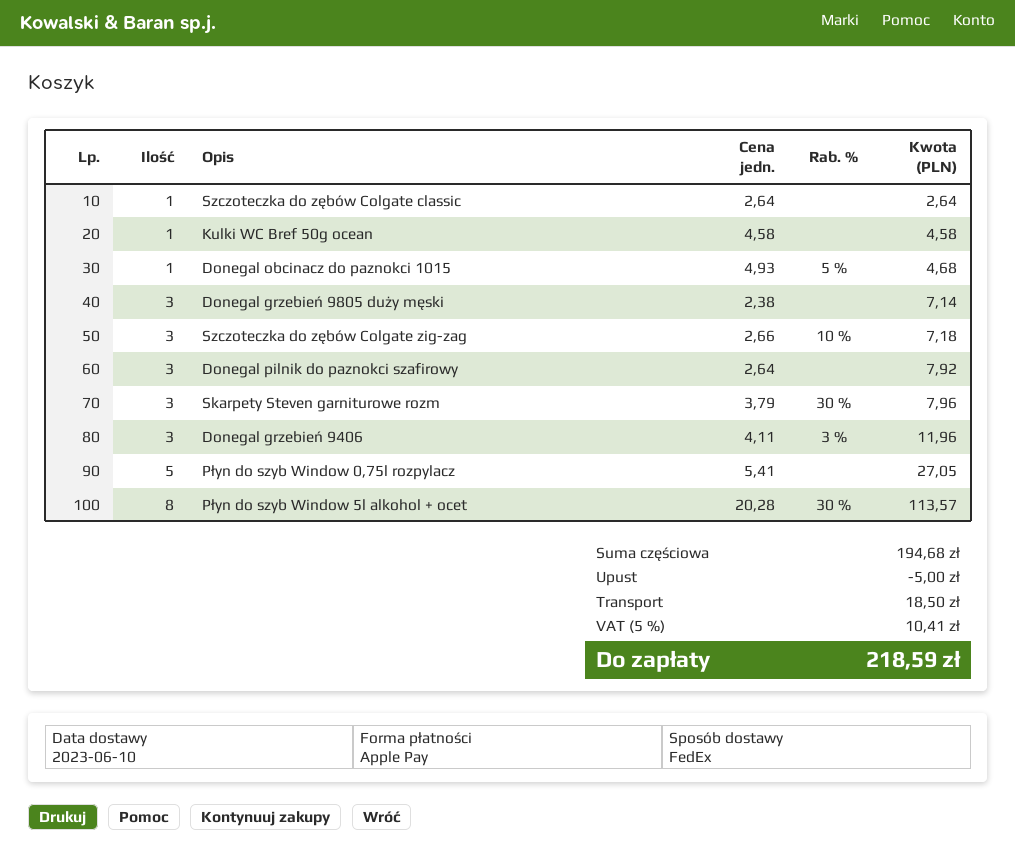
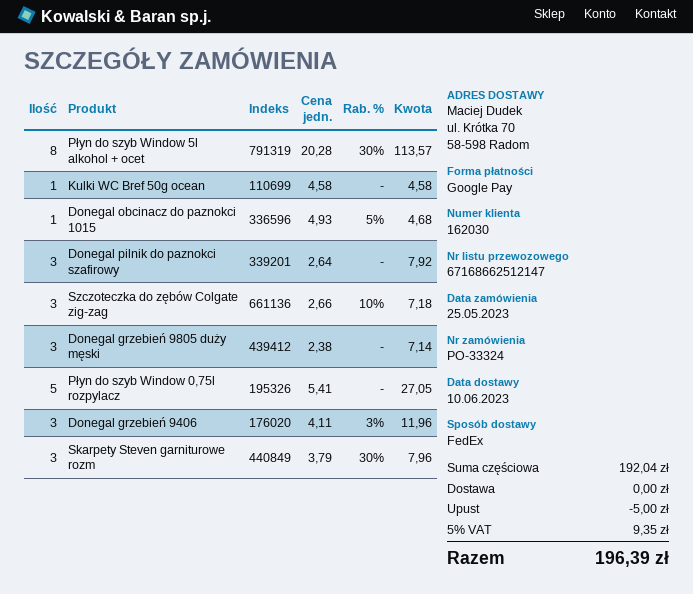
payment method: Apple Pay -> Google Pay
Szczoteczka do zębów Colgate classic: 1 x 2.64 = 2.64 -> none
subtotal: 194.68 -> 192.04
shipping: 18.50 -> 0.00
tax: 5% = 10.41 -> 5% = 9.35
total: 218.59 -> 196.39

